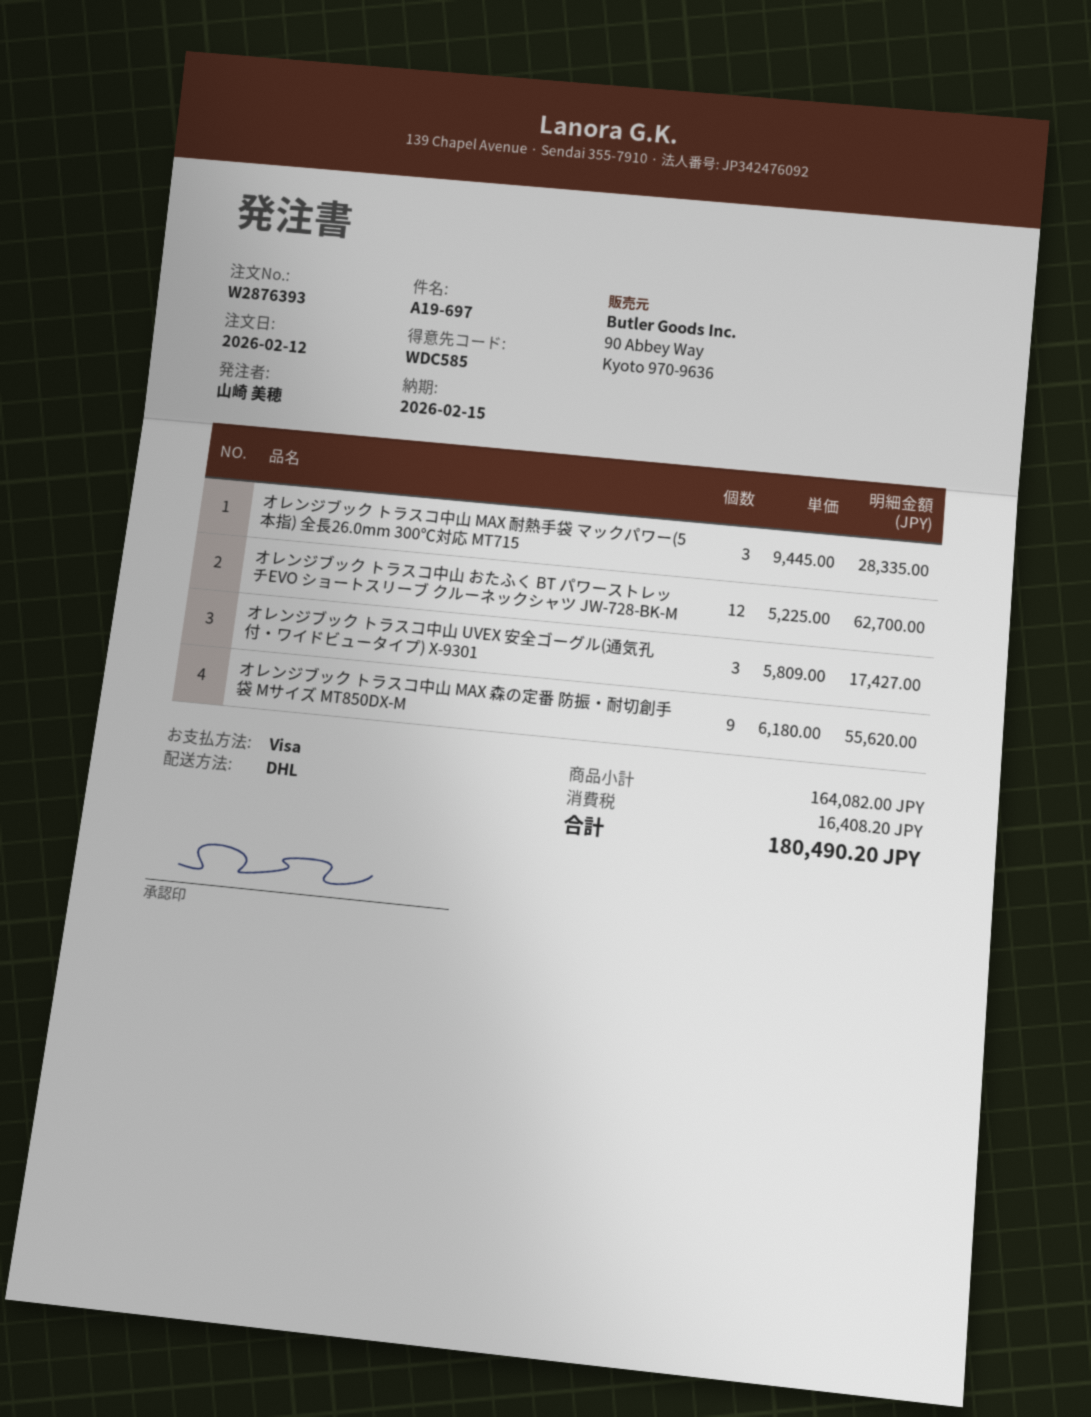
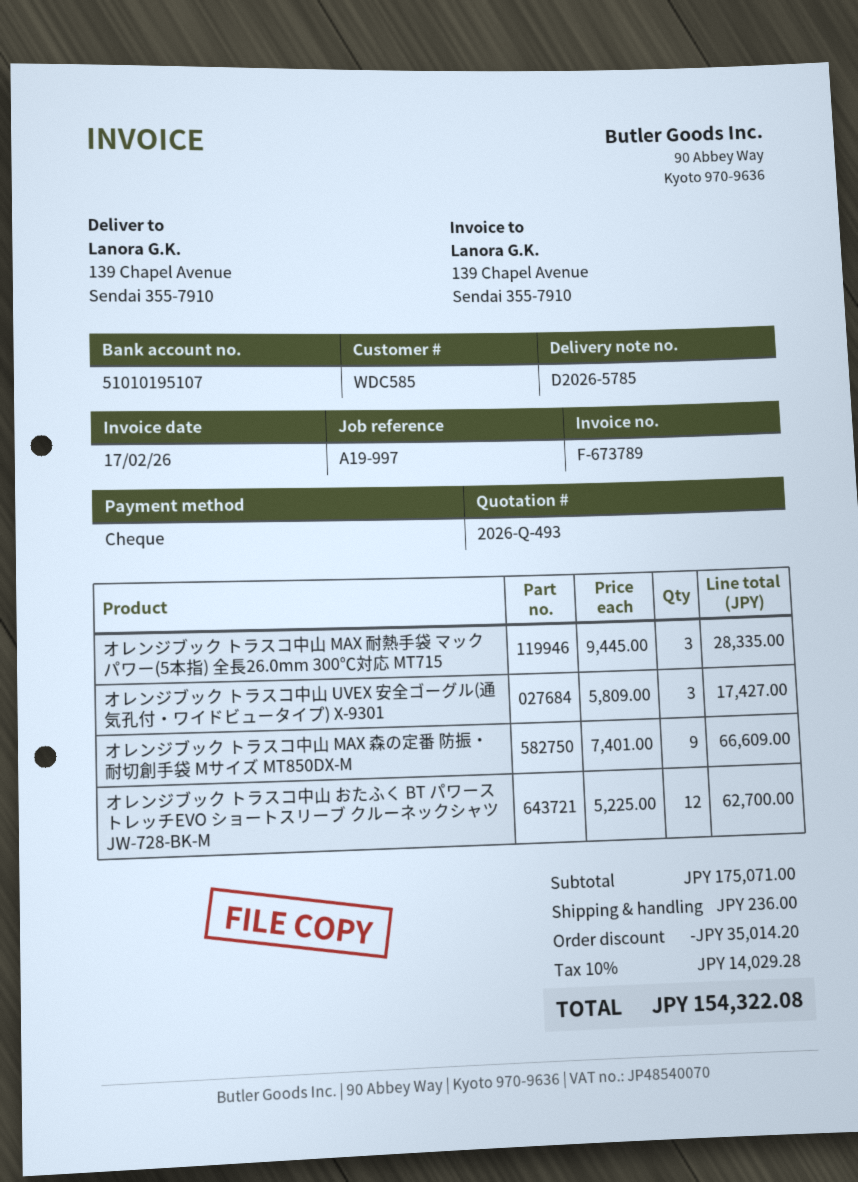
reference: A19-697 -> A19-997
payment method: Visa -> cheque
オレンジブック トラスコ中山 MAX 森の定番 防振・耐切創手袋 Mサイズ MT850DX-M: 9 x 6180.00 = 55620.00 -> 9 x 7401.00 = 66609.00
subtotal: 164082.00 -> 175071.00
discount: none -> 35014.20
shipping: none -> 236.00
tax: 16408.20 -> 14029.28
total: 180490.20 -> 154322.08

